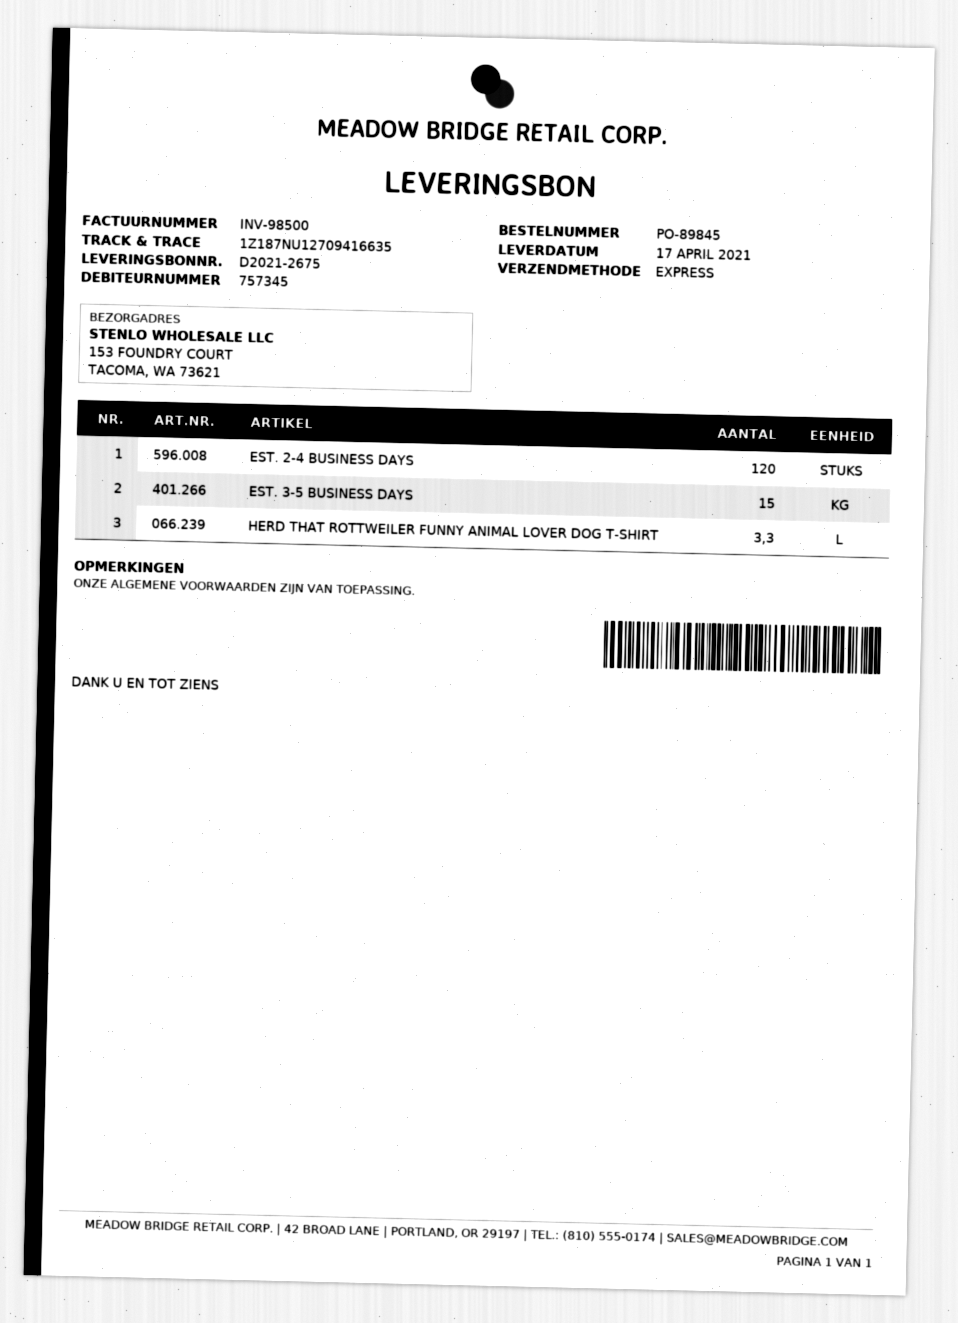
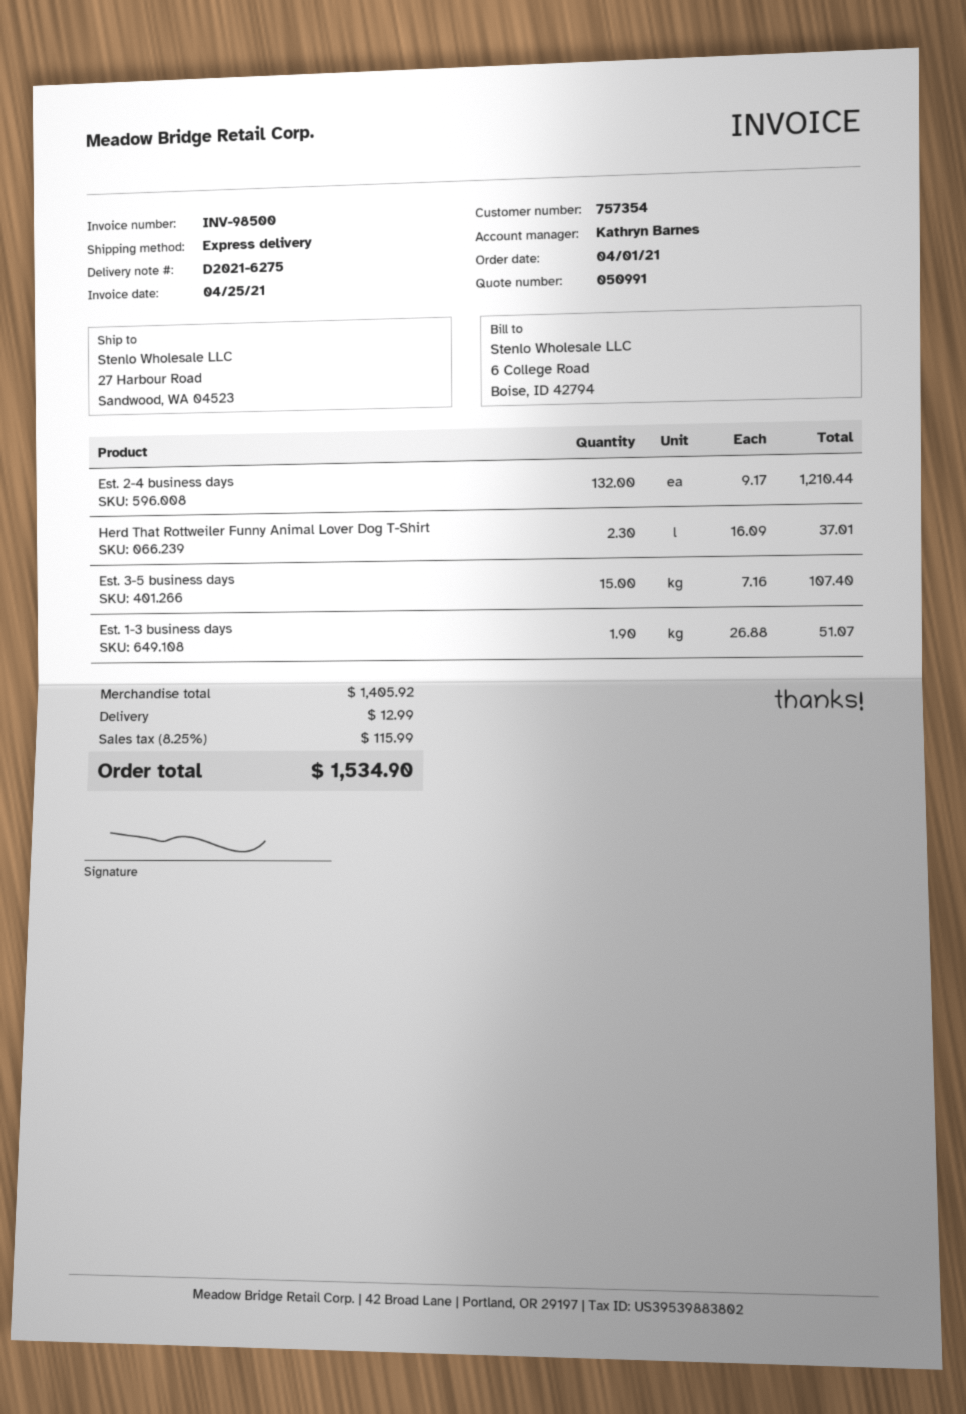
delivery note number: D2021-2675 -> D2021-6275
customer number: 757345 -> 757354
ship to: 153 FOUNDRY COURT, TACOMA, WA 73621 -> 27 Harbour Road, Sandwood, WA 04523
EST. 2-4 BUSINESS DAYS: 120 -> 132
HERD THAT ROTTWEILER FUNNY ANIMAL LOVER DOG T-SHIRT: 3.3 -> 2.3
Est. 1-3 business days: none -> 1.9

